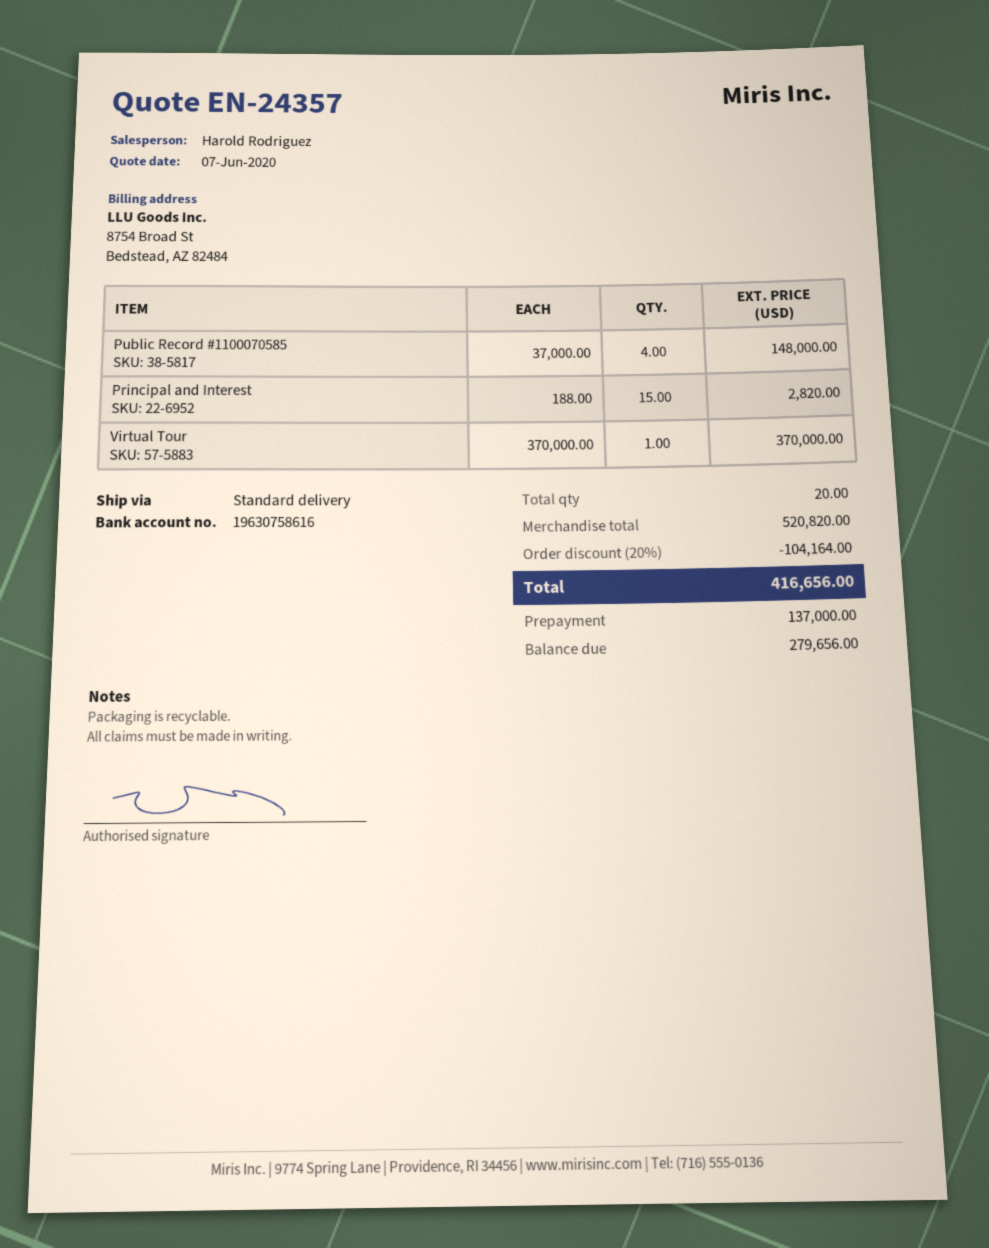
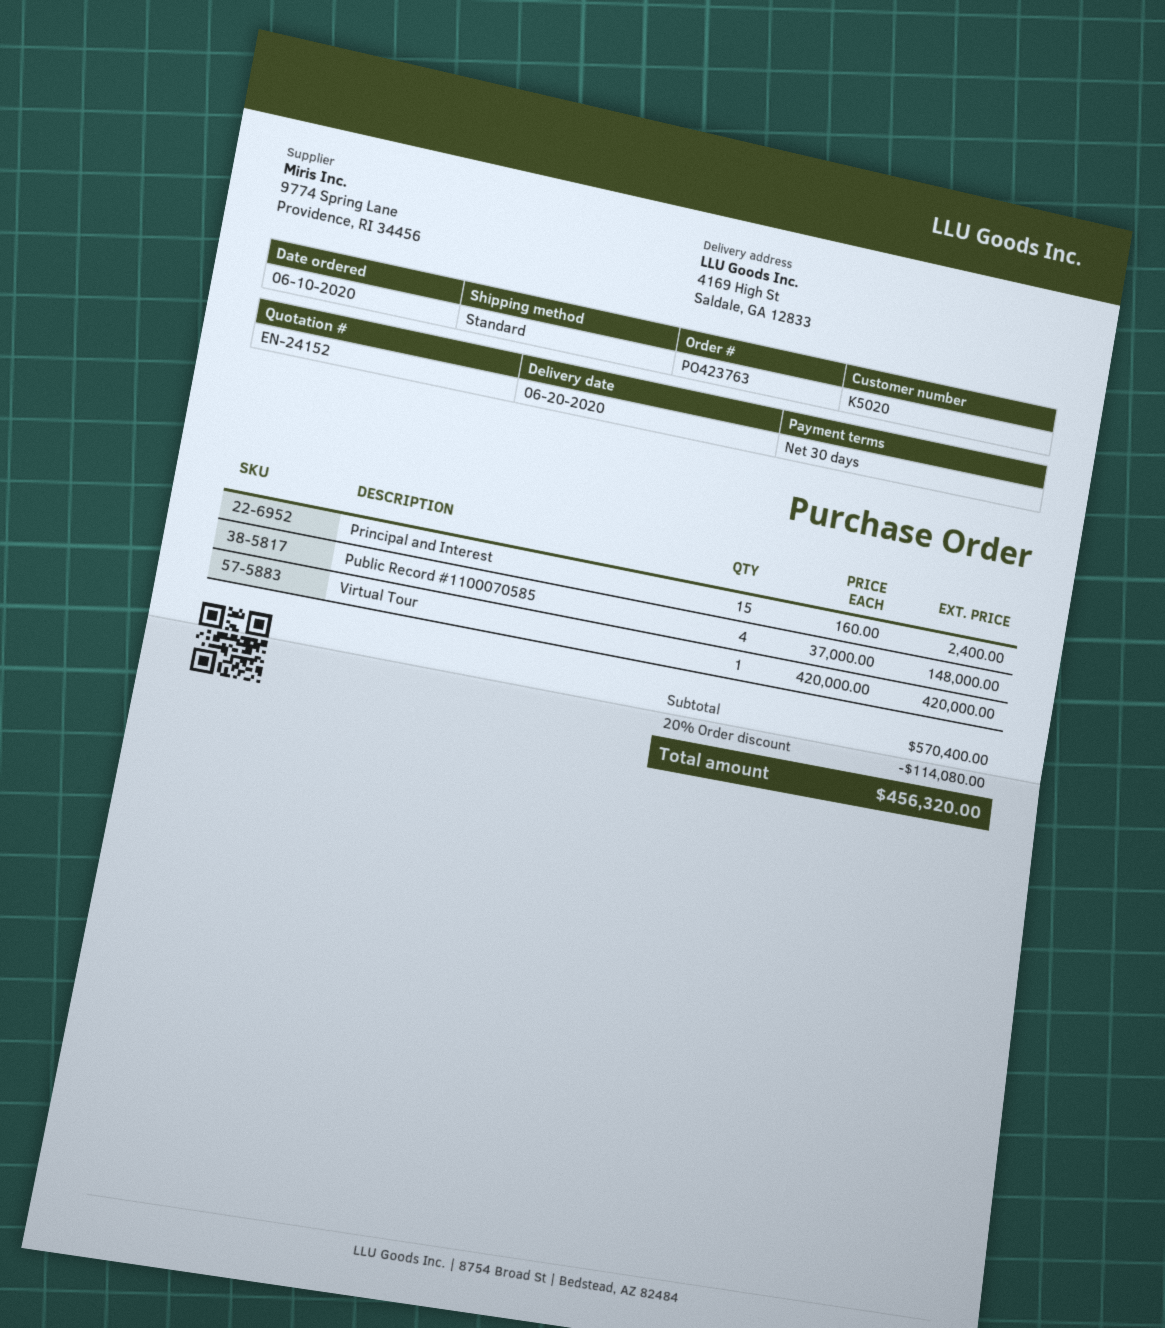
quote number: EN-24357 -> EN-24152
Principal and Interest: 15 x 188.00 = 2820.00 -> 15 x 160.00 = 2400.00
Virtual Tour: 1 x 370000.00 = 370000.00 -> 1 x 420000.00 = 420000.00
subtotal: 520820.00 -> 570400.00
discount: 20% = 104164.00 -> 20% = 114080.00
total: 416656.00 -> 456320.00

